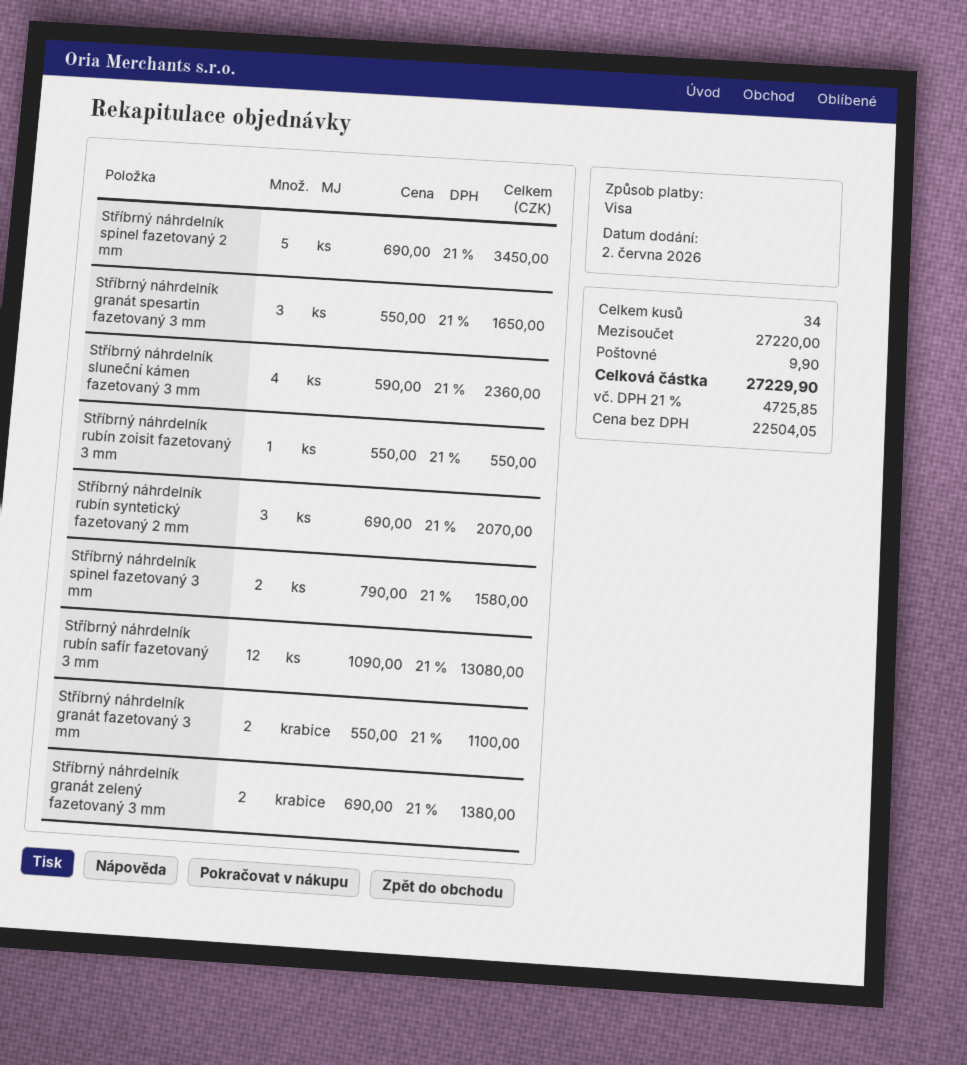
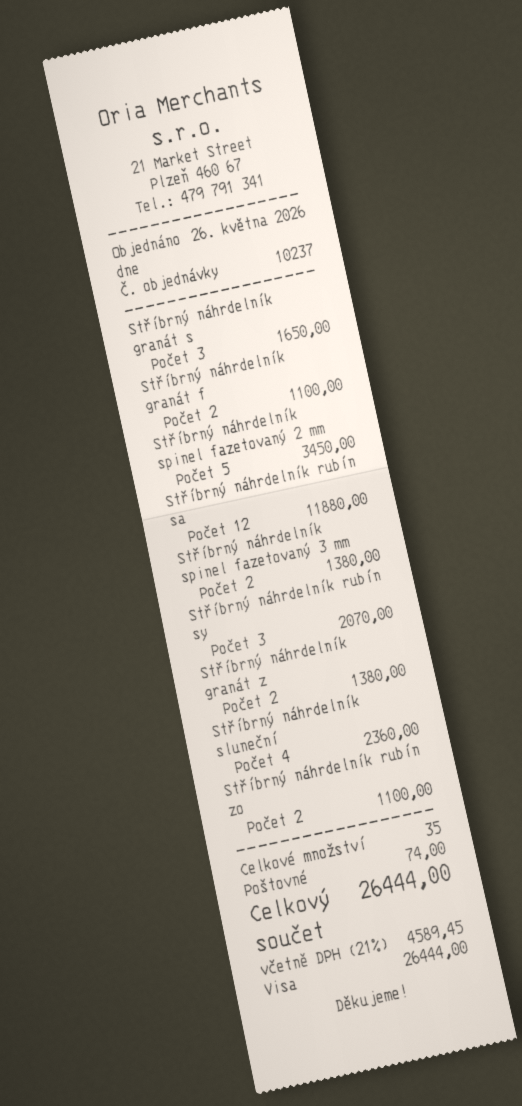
Stříbrný náhrdelník rubín zoisit fazetovaný 3 mm: 1 for 550.00 -> 2 for 1100.00
Stříbrný náhrdelník spinel fazetovaný 3 mm: 2 for 1580.00 -> 2 for 1380.00
Stříbrný náhrdelník rubín safír fazetovaný 3 mm: 12 for 13080.00 -> 12 for 11880.00
total quantity: 34 -> 35
shipping: 9.90 -> 74.00
tax: 21% = 4725.85 -> 21% = 4589.45
total: 27229.90 -> 26444.00

